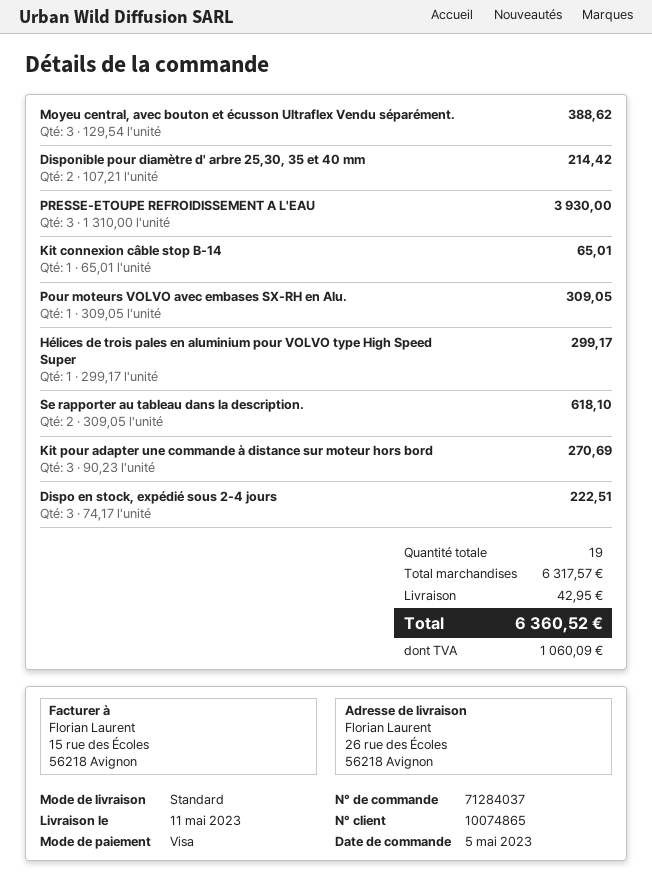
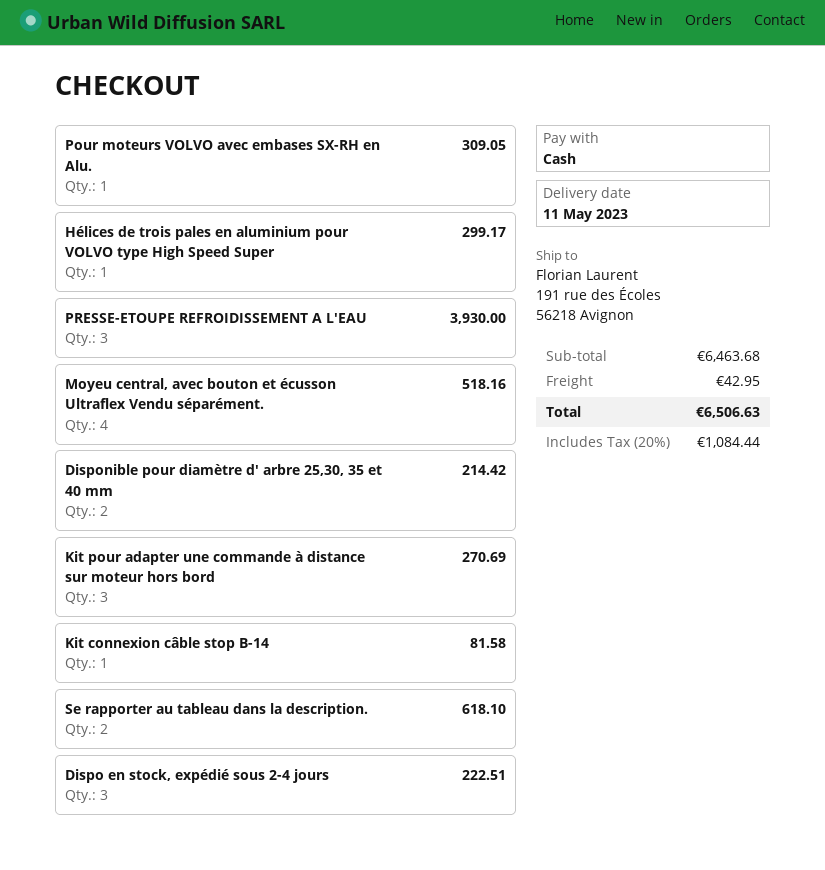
payment method: Visa -> cash
ship to: 26 rue des Écoles, 56218 Avignon -> 191 rue des Écoles, 56218 Avignon
Moyeu central, avec bouton et écusson Ultraflex Vendu séparément.: 3 for 388.62 -> 4 for 518.16
Kit connexion câble stop B-14: 1 for 65.01 -> 1 for 81.58
subtotal: 6317.57 -> 6463.68
tax: 1060.09 -> 1084.44
total: 6360.52 -> 6506.63

